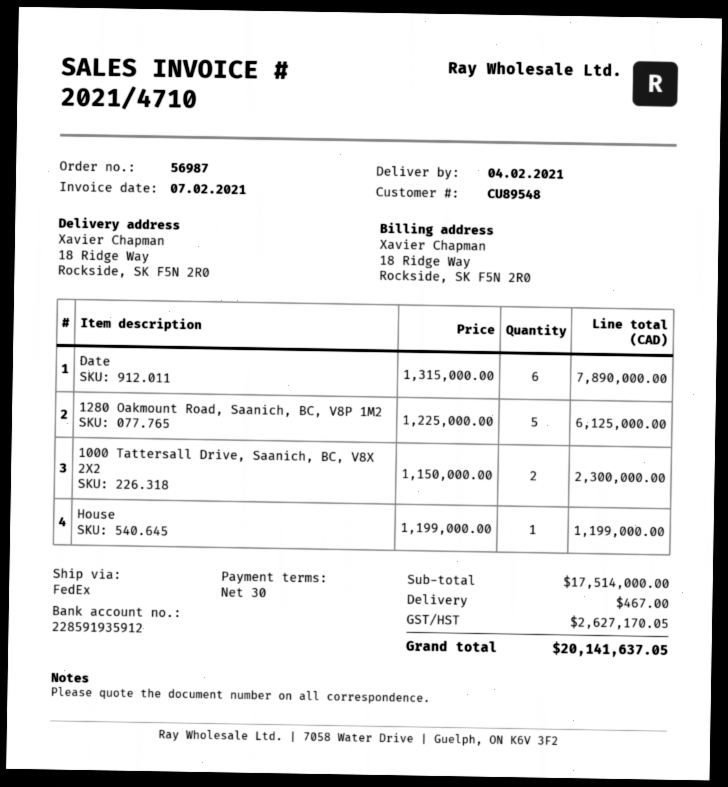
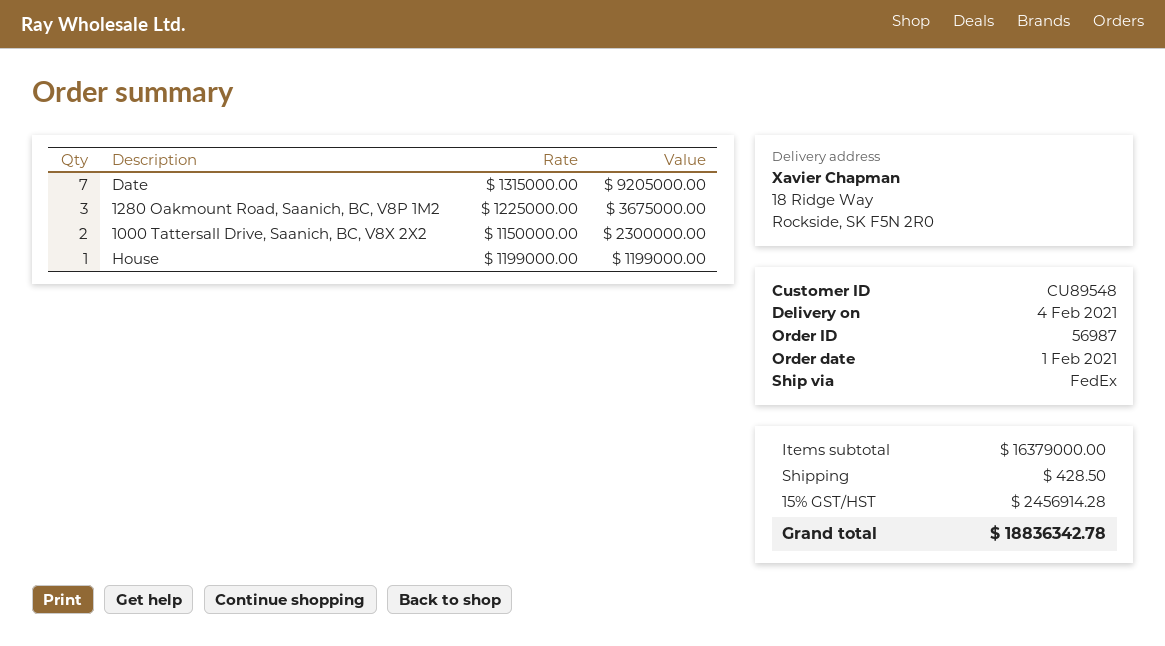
Date: 6 x 1315000.00 = 7890000.00 -> 7 x 1315000.00 = 9205000.00
1280 Oakmount Road, Saanich, BC, V8P 1M2: 5 x 1225000.00 = 6125000.00 -> 3 x 1225000.00 = 3675000.00
subtotal: 17514000.00 -> 16379000.00
shipping: 467.00 -> 428.50
tax: 2627170.05 -> 2456914.28
total: 20141637.05 -> 18836342.78

